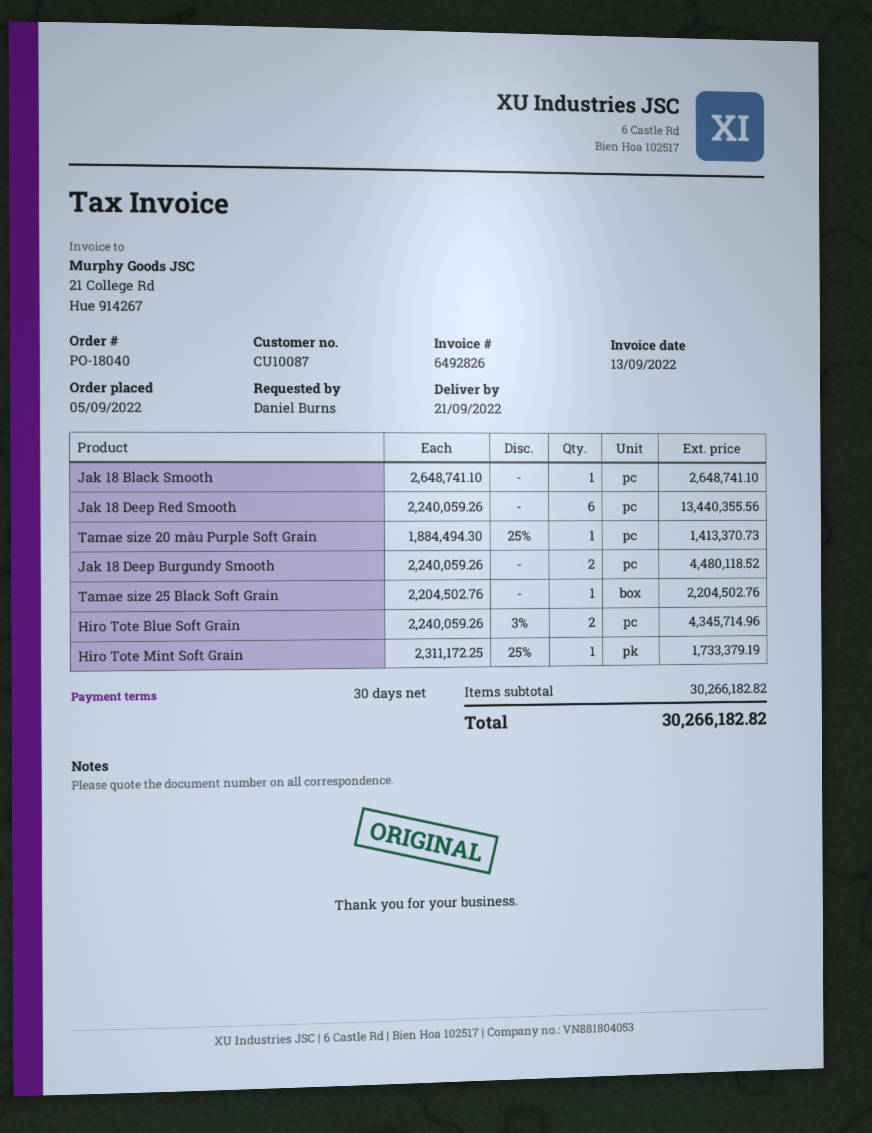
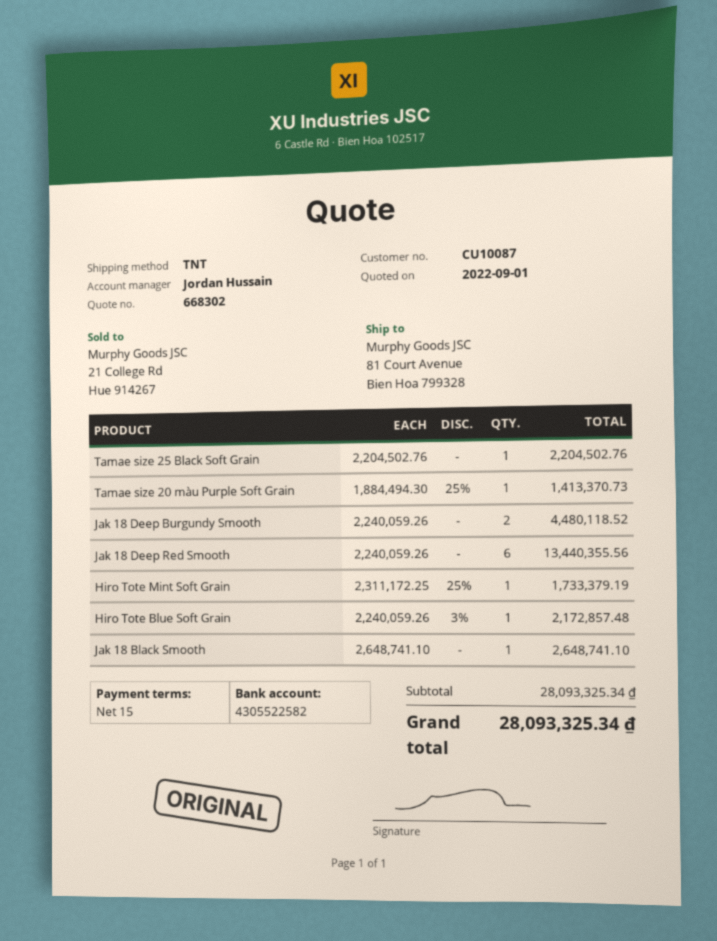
payment terms: 30 days -> 15 days
Hiro Tote Blue Soft Grain: 2 x 2240059.26 - 3% = 4345714.96 -> 1 x 2240059.26 - 3% = 2172857.48
subtotal: 30266182.82 -> 28093325.34
total: 30266182.82 -> 28093325.34

